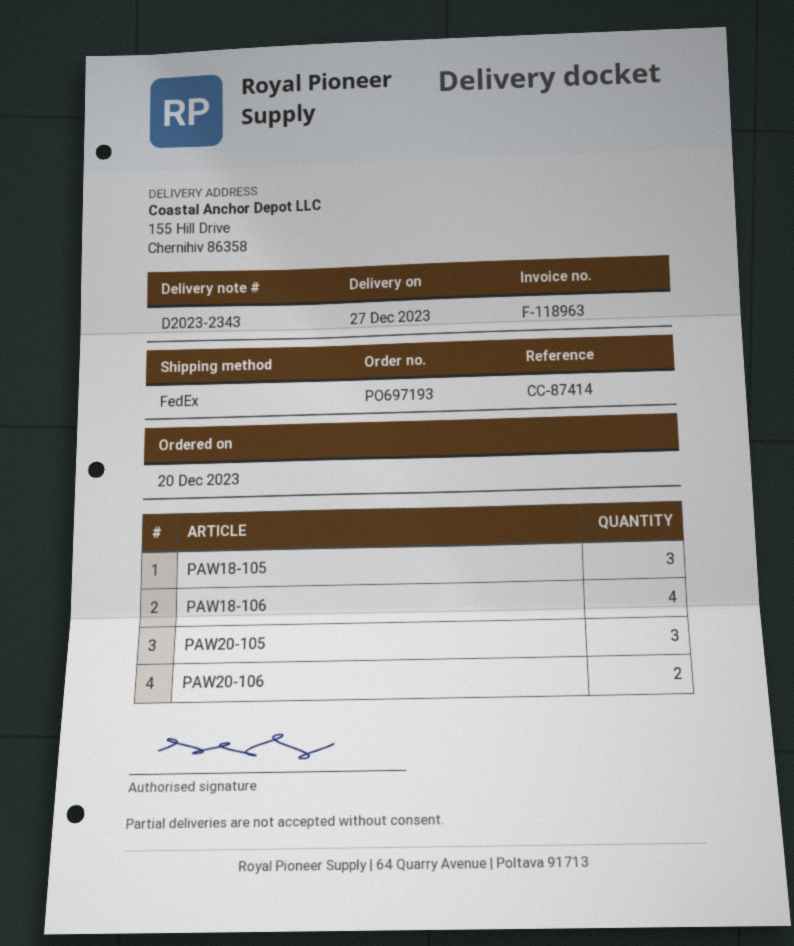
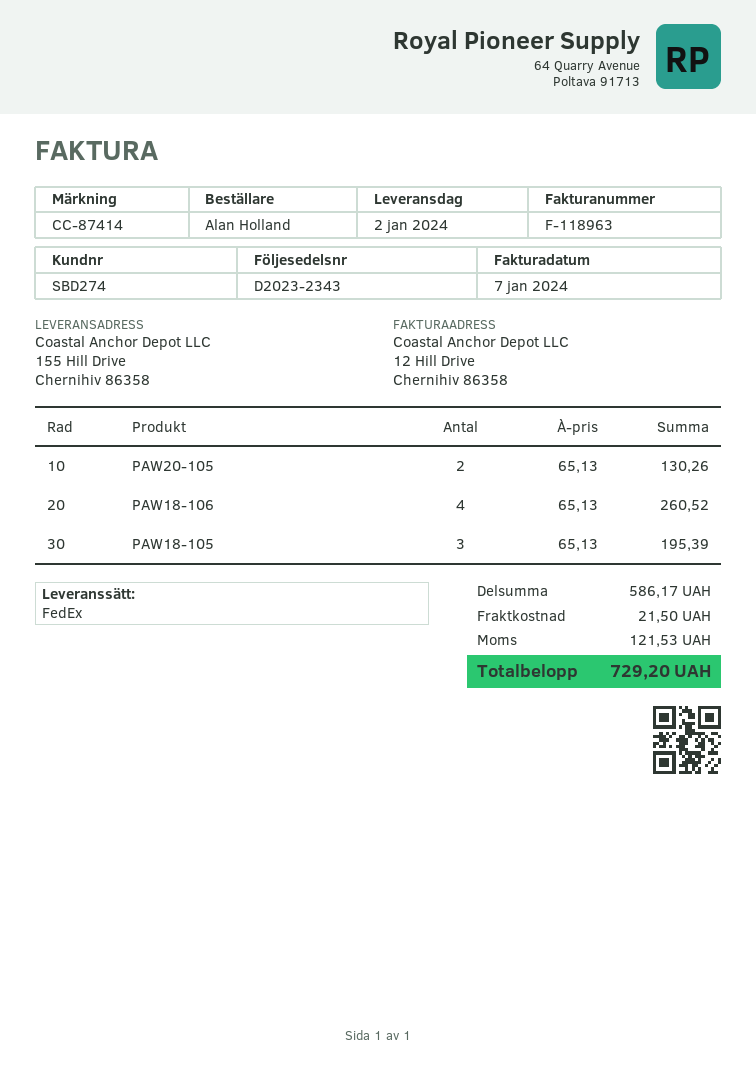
delivery date: 2023-12-27 -> 2024-01-02
PAW20-105: 3 -> 2
PAW20-106: 2 -> none

